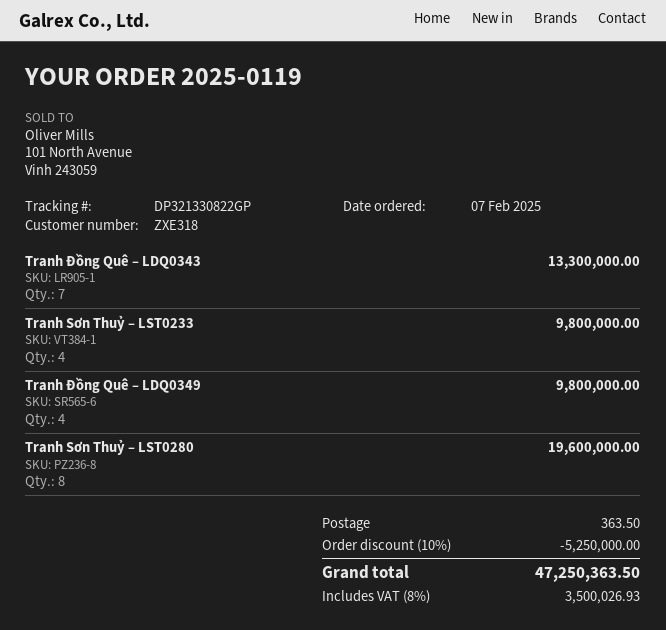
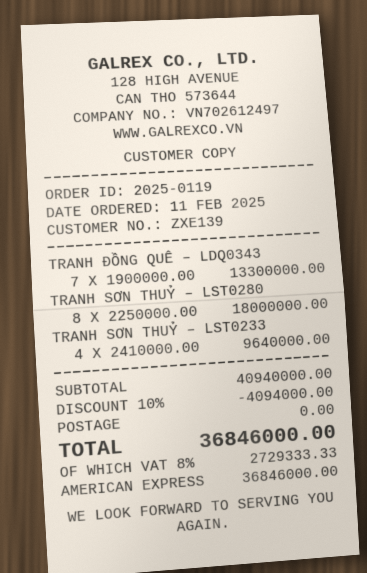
order date: 2025-02-07 -> 2025-02-11
customer number: ZXE318 -> ZXE139
Tranh Sơn Thuỷ – LST0233: 4 for 9800000.00 -> 4 for 9640000.00
Tranh Đồng Quê – LDQ0349: 4 for 9800000.00 -> none
Tranh Sơn Thuỷ – LST0280: 8 for 19600000.00 -> 8 for 18000000.00
discount: 10% = 5250000.00 -> 10% = 4094000.00
shipping: 363.50 -> 0.00
tax: 8% = 3500026.93 -> 8% = 2729333.33
total: 47250363.50 -> 36846000.00

